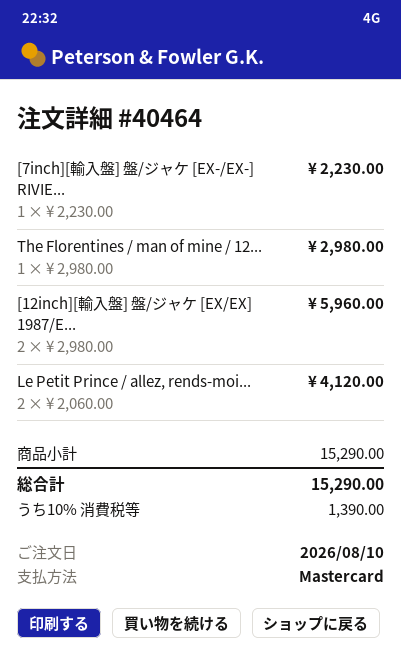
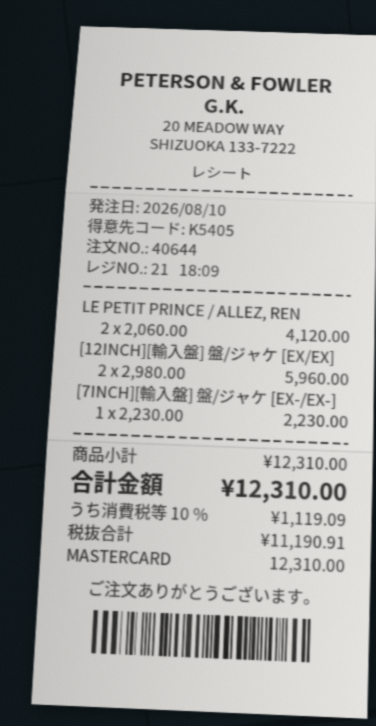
order number: 40464 -> 40644
The Florentines / man of mine / 12...: 1 x 2980.00 = 2980.00 -> none
subtotal: 15290.00 -> 12310.00
tax: 10% = 1390.00 -> 10% = 1119.09
total: 15290.00 -> 12310.00

